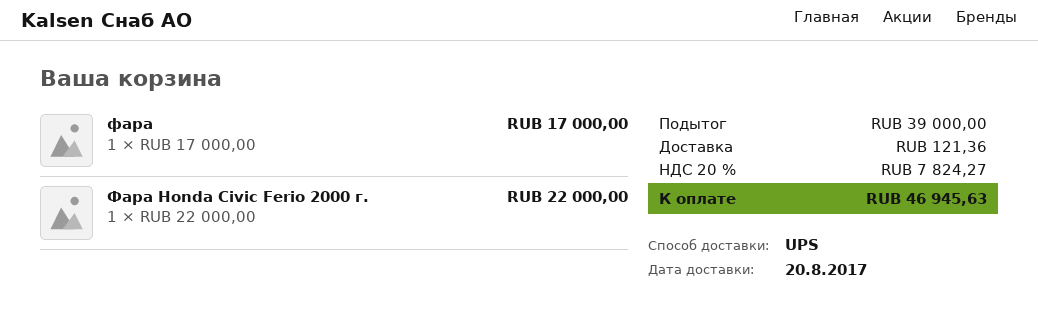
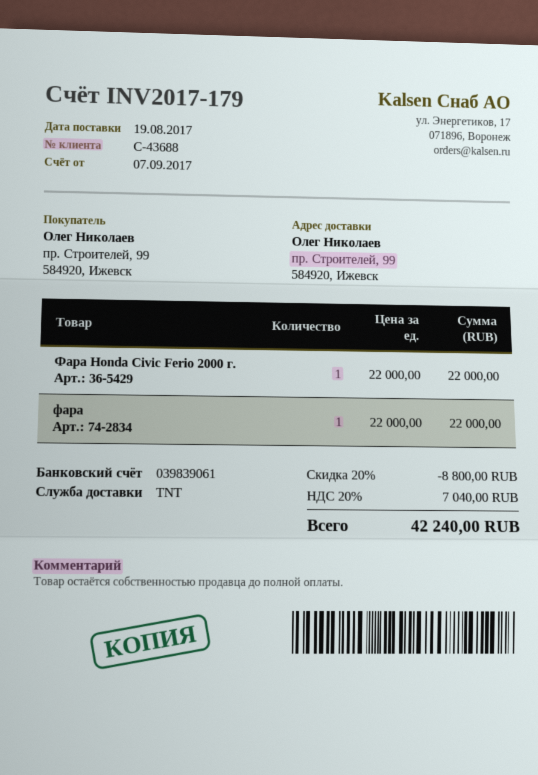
delivery date: 2017-08-20 -> 2017-08-19
shipping method: UPS -> TNT
фара: 1 x 17000.00 = 17000.00 -> 1 x 22000.00 = 22000.00
discount: none -> 20% = 8800.00
shipping: 121.36 -> none
tax: 20% = 7824.27 -> 20% = 7040.00
total: 46945.63 -> 42240.00

